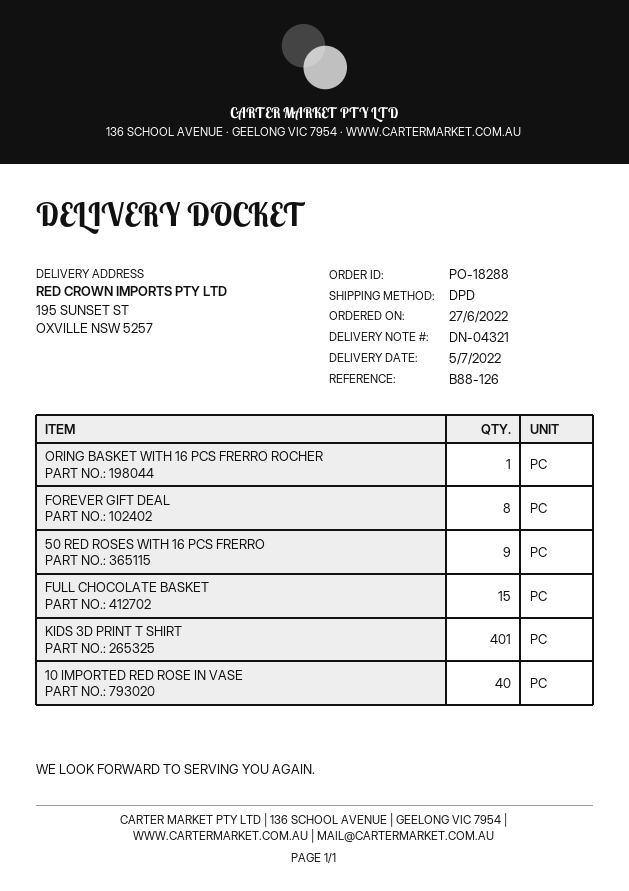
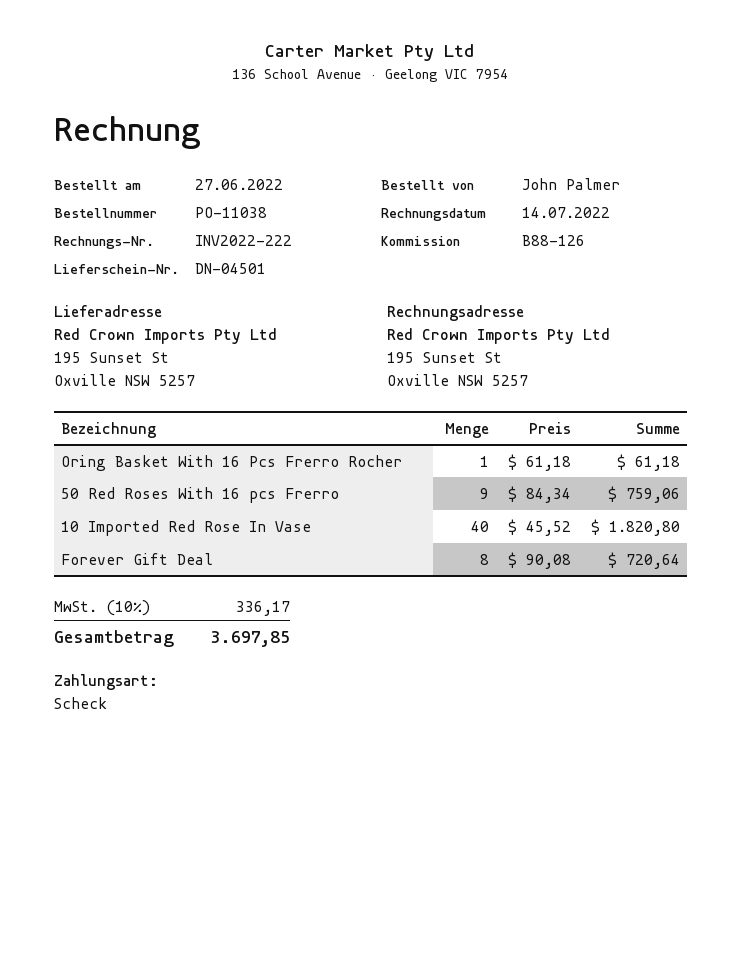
order number: PO-18288 -> PO-11038
delivery note number: DN-04321 -> DN-04501
FULL CHOCOLATE BASKET: 15 -> none
KIDS 3D PRINT T SHIRT: 401 -> none

